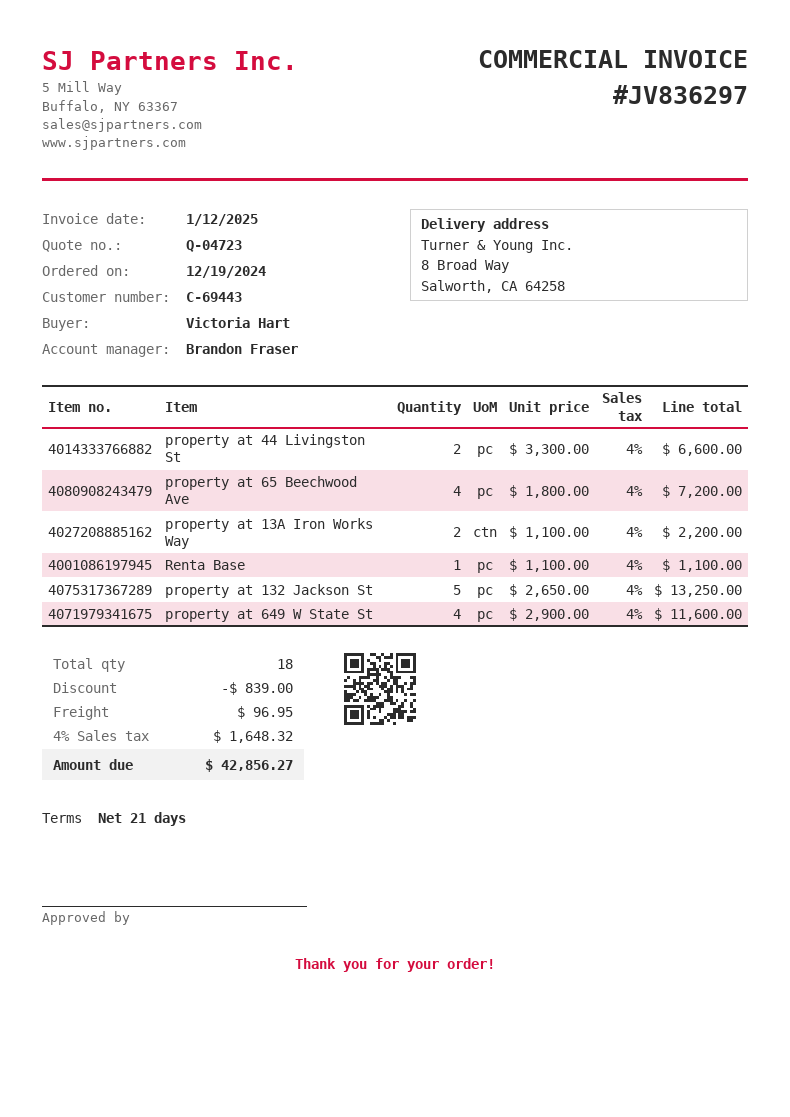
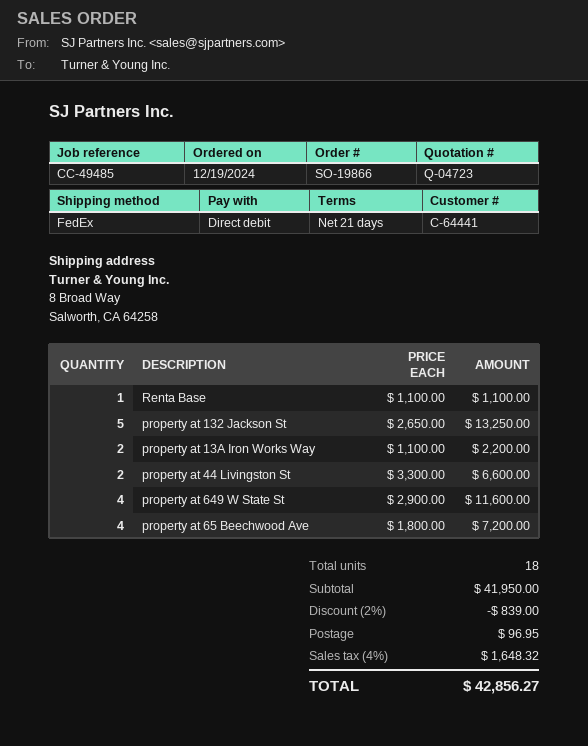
customer number: C-69443 -> C-64441

